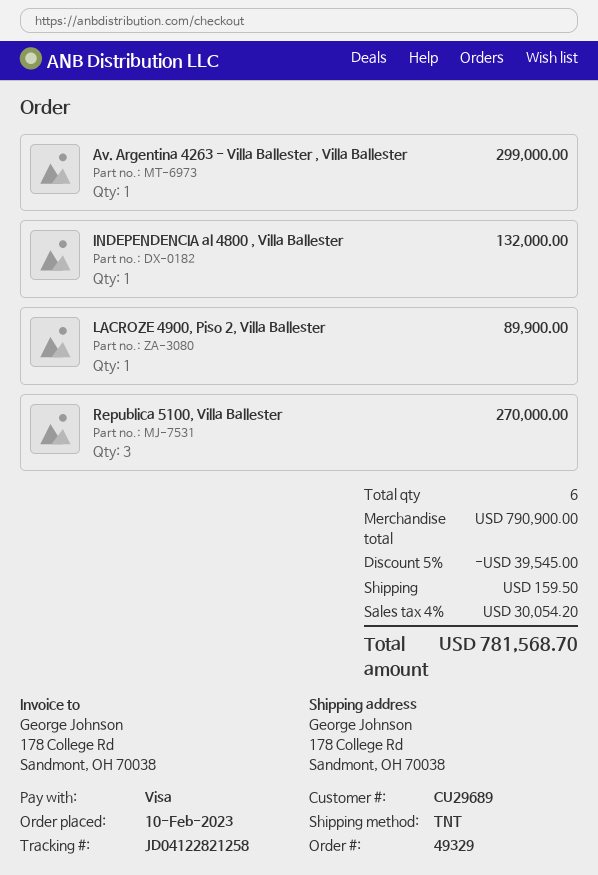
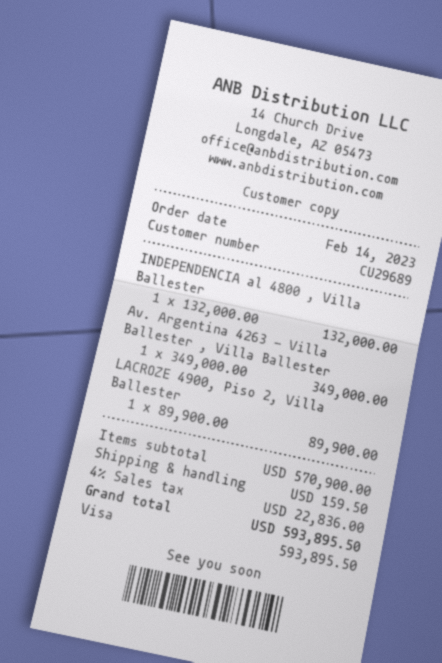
order date: 2023-02-10 -> 2023-02-14
Av. Argentina 4263 - Villa Ballester , Villa Ballester: 1 for 299000.00 -> 1 for 349000.00
Republica 5100, Villa Ballester: 3 for 270000.00 -> none
subtotal: 790900.00 -> 570900.00
discount: 5% = 39545.00 -> none
tax: 4% = 30054.20 -> 4% = 22836.00
total: 781568.70 -> 593895.50

